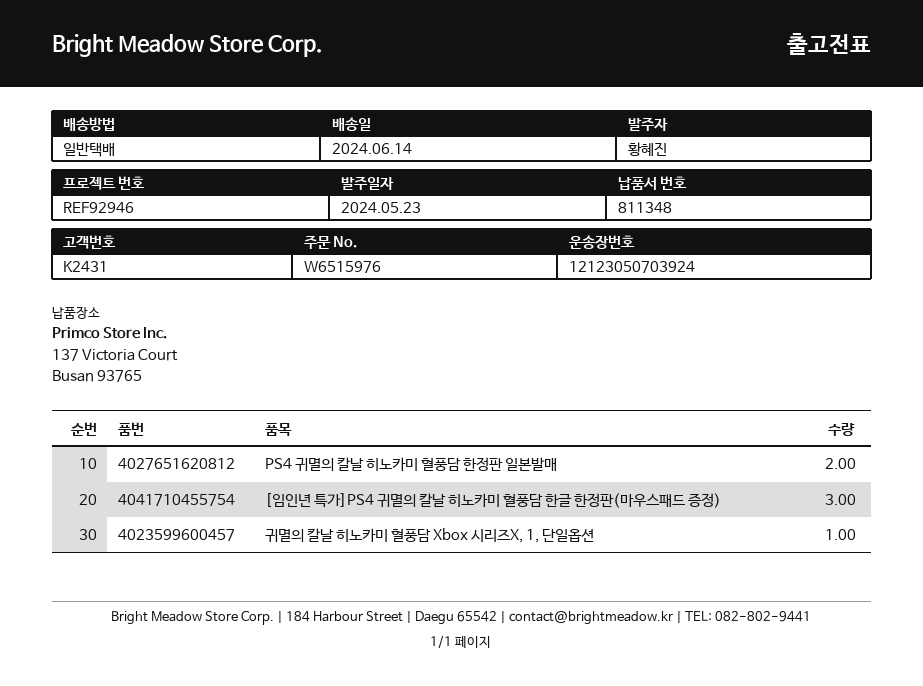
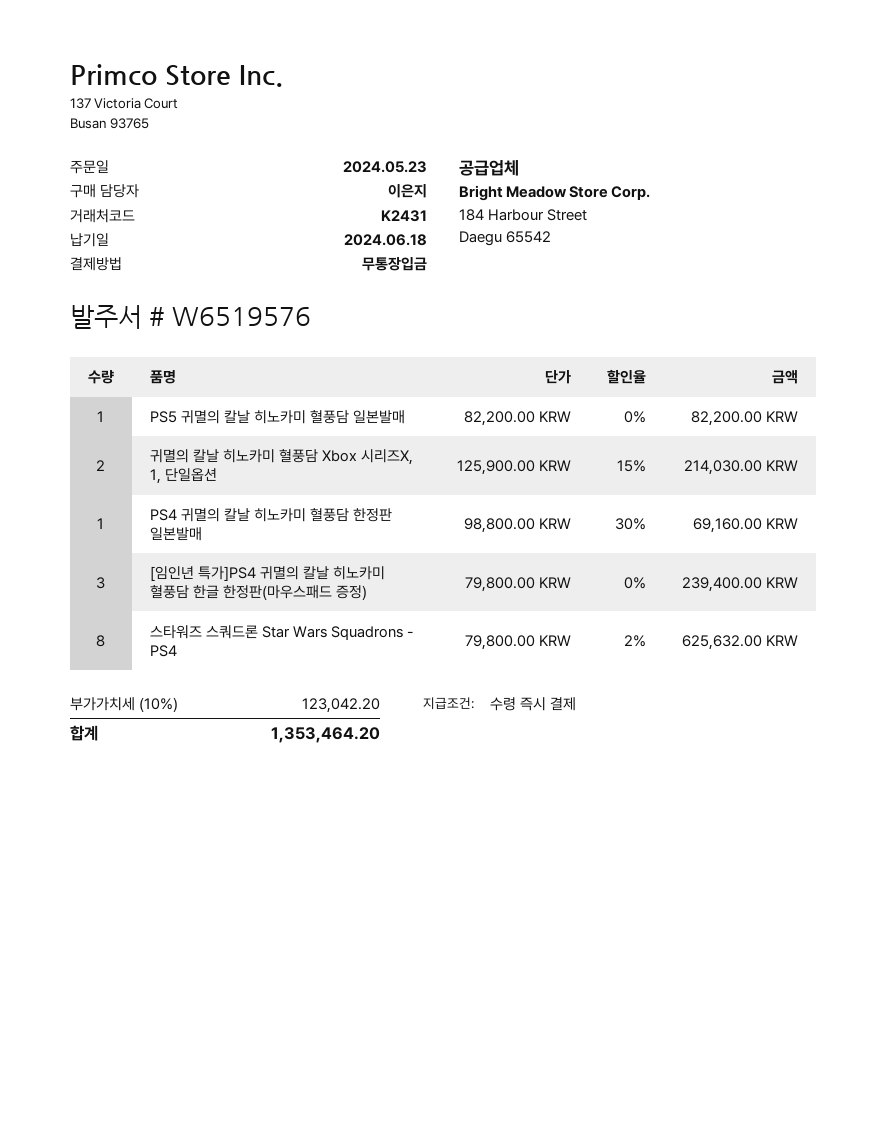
order number: W6515976 -> W6519576
delivery date: 2024-06-14 -> 2024-06-18
ordered by: 황혜진 -> 이은지
PS4 귀멸의 칼날 히노카미 혈풍담 한정판 일본발매: 2 -> 1
귀멸의 칼날 히노카미 혈풍담 Xbox 시리즈X, 1, 단일옵션: 1 -> 2
PS5 귀멸의 칼날 히노카미 혈풍담 일본발매: none -> 1
스타워즈 스쿼드론 Star Wars Squadrons - PS4: none -> 8

